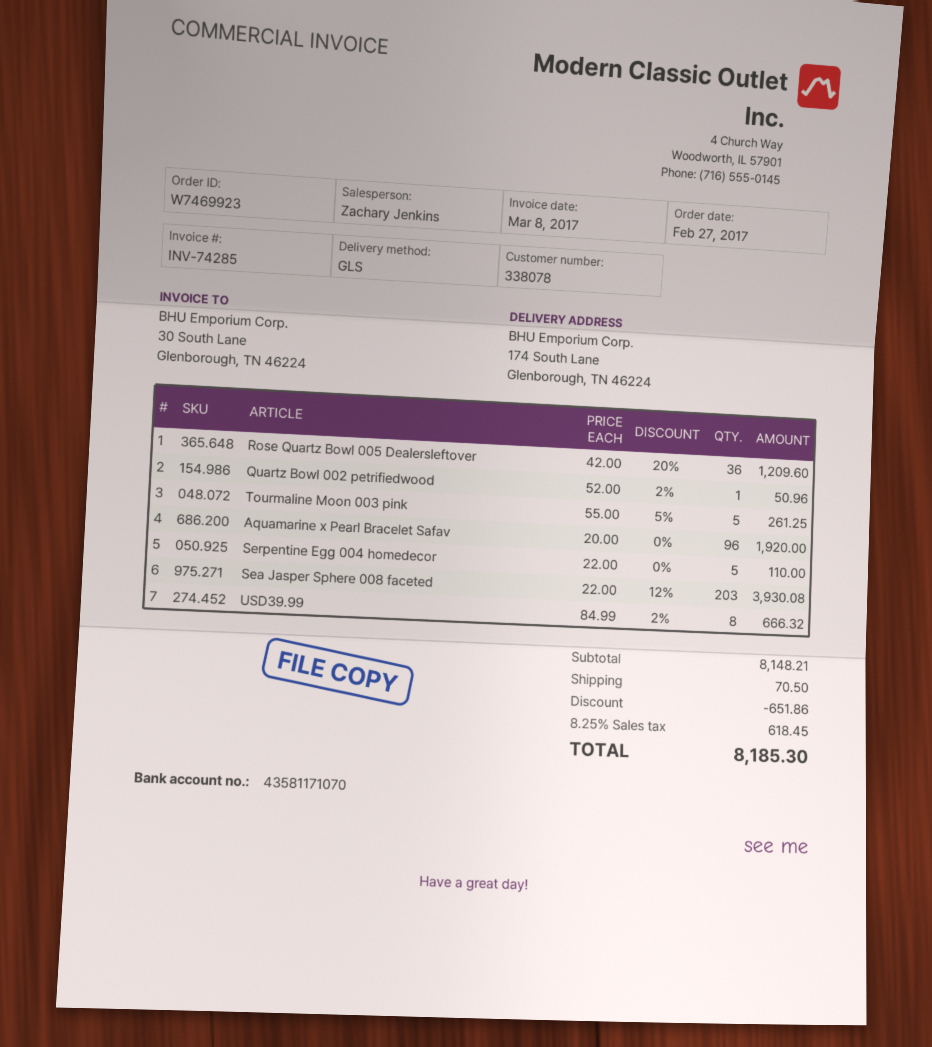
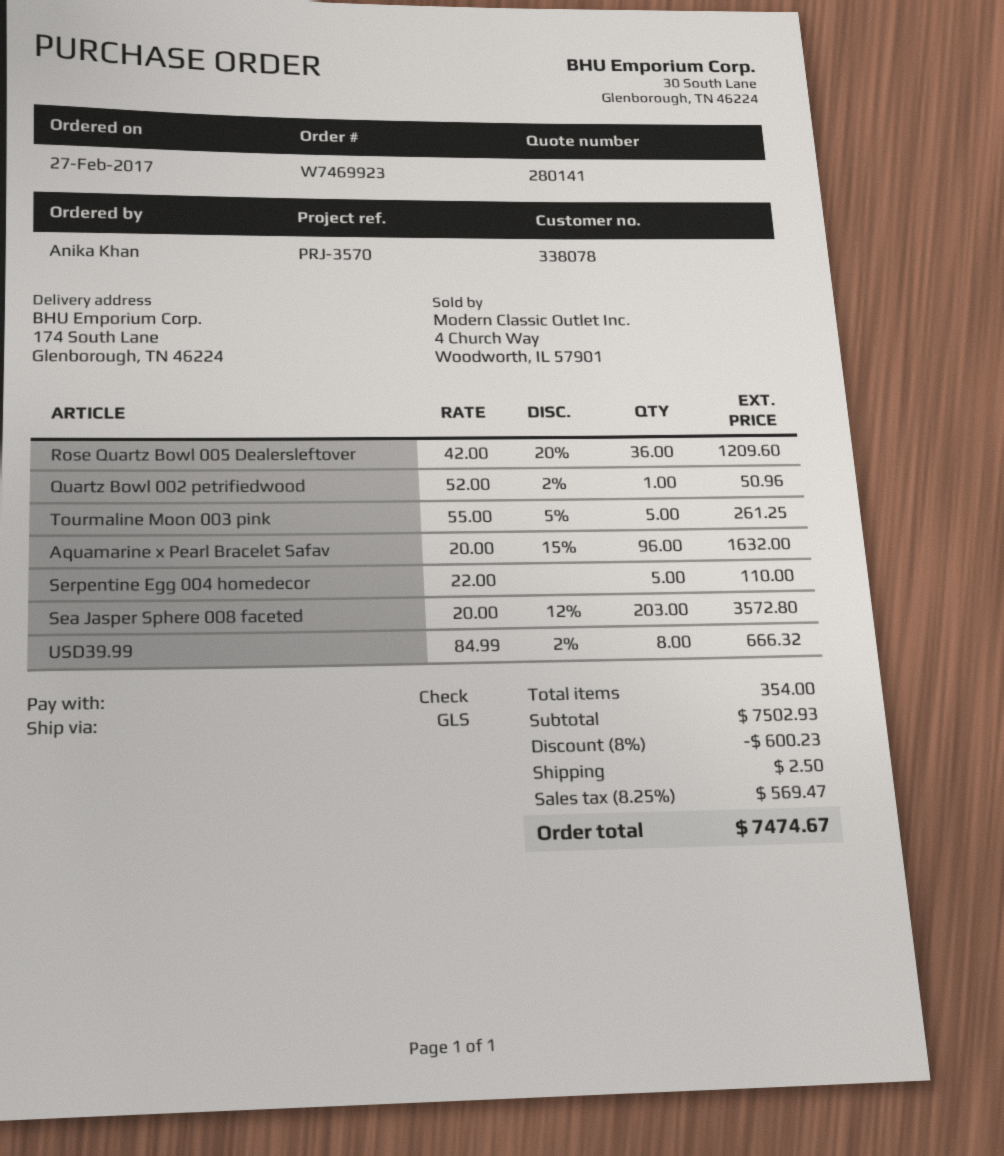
Aquamarine x Pearl Bracelet Safav: 96 x 20.00 = 1920.00 -> 96 x 20.00 - 15% = 1632.00
Sea Jasper Sphere 008 faceted: 203 x 22.00 - 12% = 3930.08 -> 203 x 20.00 - 12% = 3572.80
subtotal: 8148.21 -> 7502.93
discount: 651.86 -> 600.23
shipping: 70.50 -> 2.50
tax: 8.25% = 618.45 -> 8.25% = 569.47
total: 8185.30 -> 7474.67

